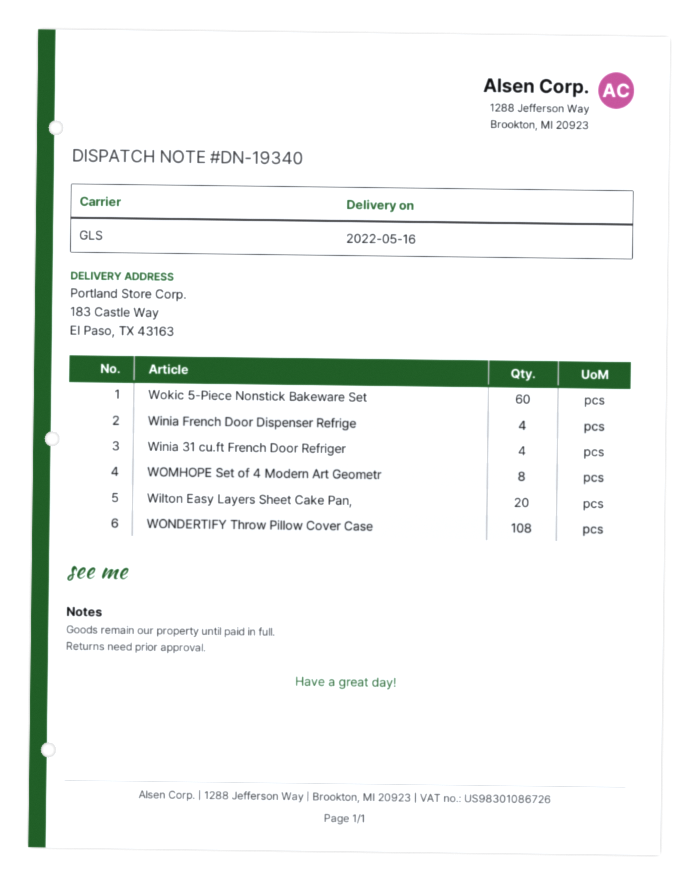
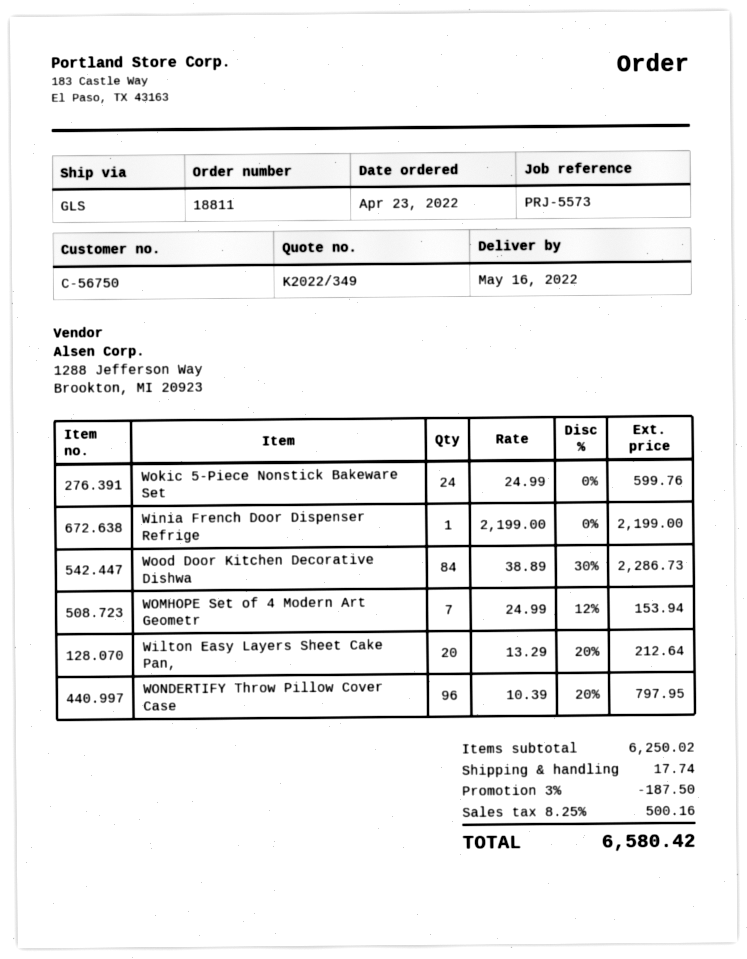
Wokic 5-Piece Nonstick Bakeware Set: 60 -> 24
Winia French Door Dispenser Refrige: 4 -> 1
Winia 31 cu.ft French Door Refriger: 4 -> none
WOMHOPE Set of 4 Modern Art Geometr: 8 -> 7
WONDERTIFY Throw Pillow Cover Case: 108 -> 96
Wood Door Kitchen Decorative Dishwa: none -> 84

